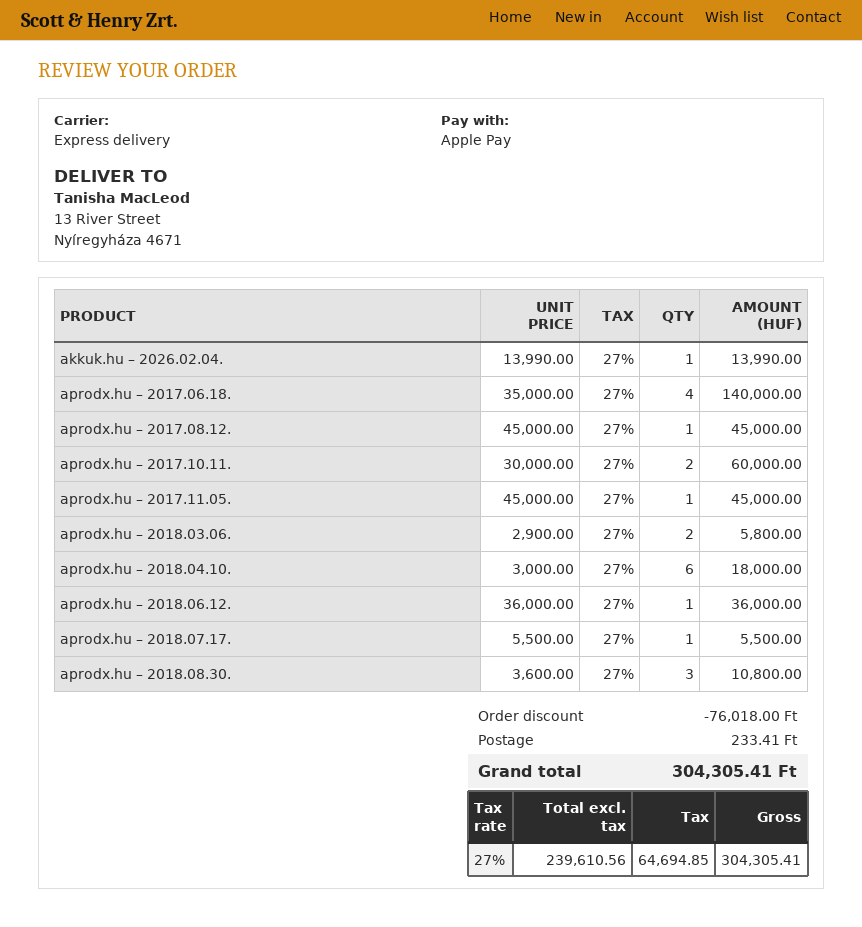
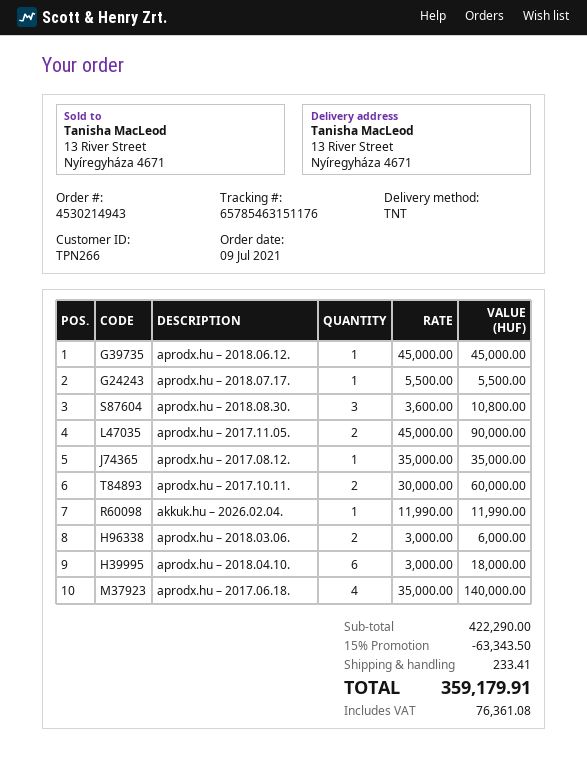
shipping method: express -> TNT
akkuk.hu – 2026.02.04.: 1 x 13990.00 = 13990.00 -> 1 x 11990.00 = 11990.00
aprodx.hu – 2017.08.12.: 1 x 45000.00 = 45000.00 -> 1 x 35000.00 = 35000.00
aprodx.hu – 2017.11.05.: 1 x 45000.00 = 45000.00 -> 2 x 45000.00 = 90000.00
aprodx.hu – 2018.03.06.: 2 x 2900.00 = 5800.00 -> 2 x 3000.00 = 6000.00
aprodx.hu – 2018.06.12.: 1 x 36000.00 = 36000.00 -> 1 x 45000.00 = 45000.00
discount: 76018.00 -> 63343.50
tax: 64694.85 -> 76361.08
total: 304305.41 -> 359179.91

